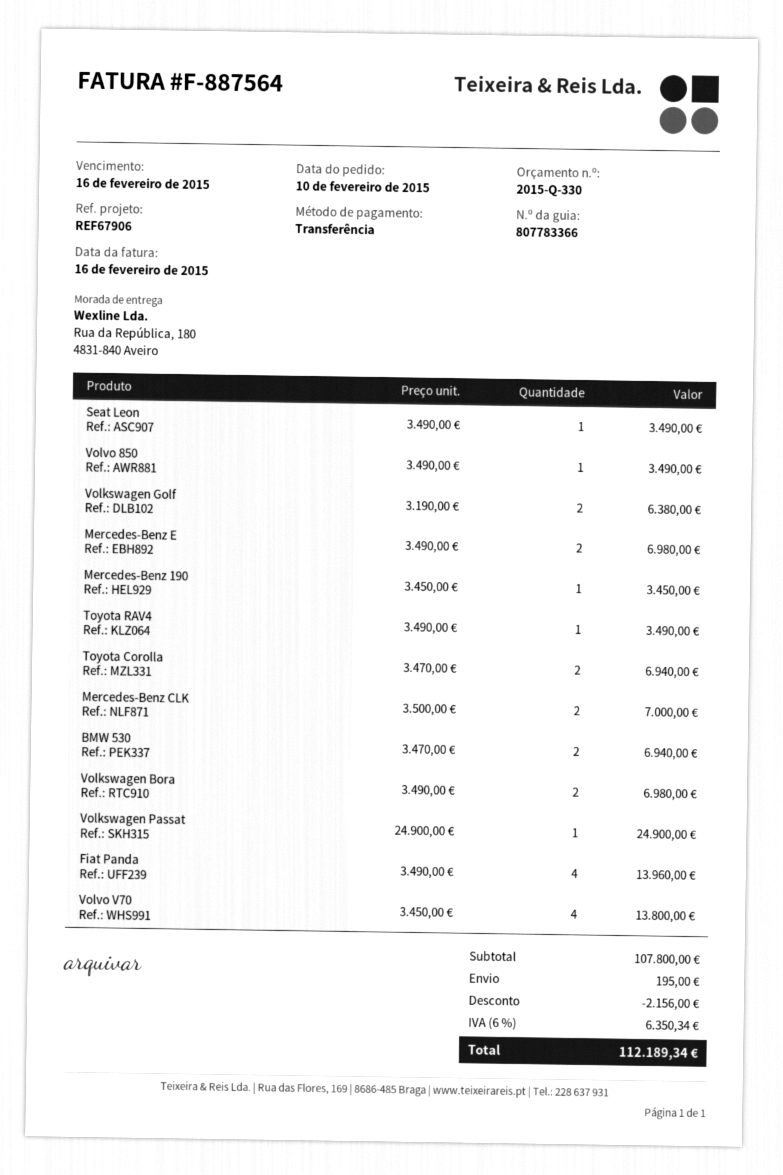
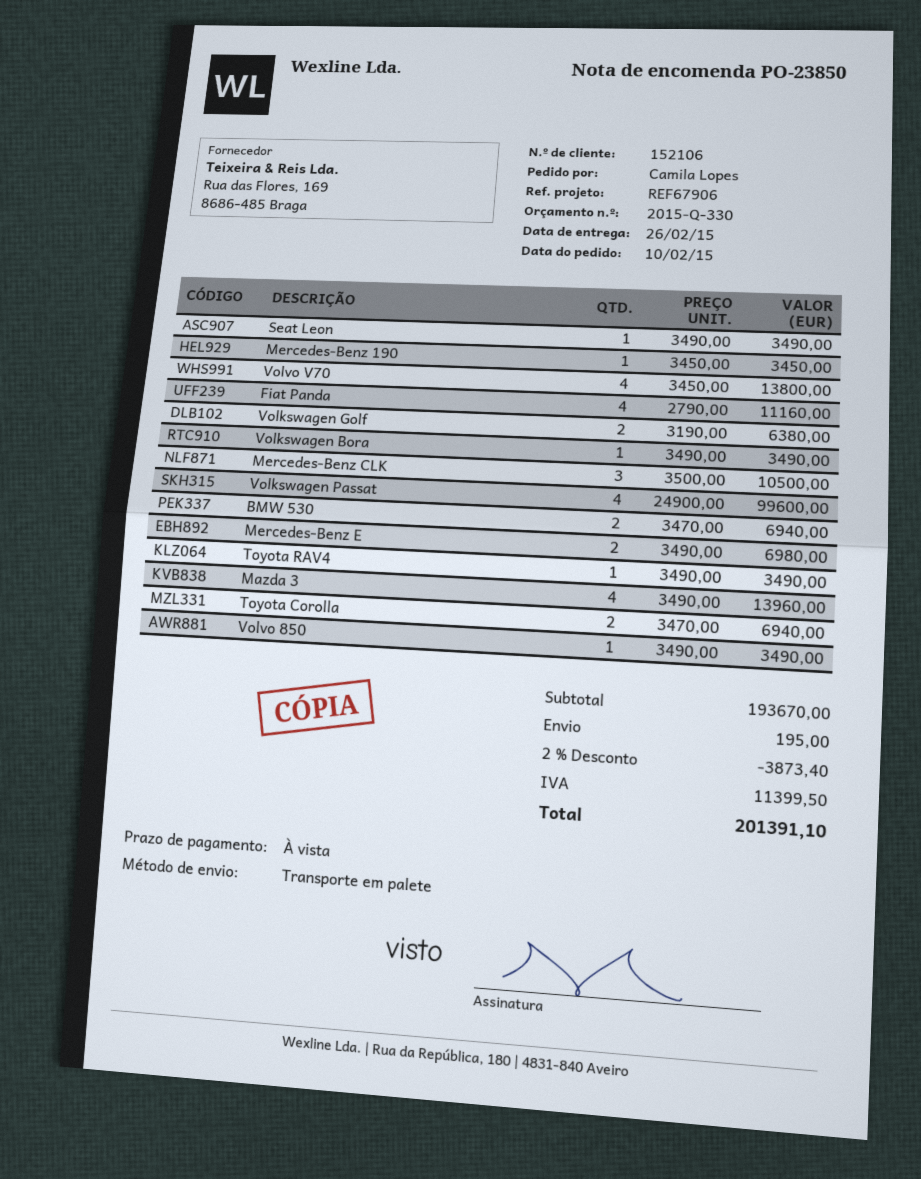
Mercedes-Benz CLK: 2 x 3500.00 = 7000.00 -> 3 x 3500.00 = 10500.00
Volkswagen Bora: 2 x 3490.00 = 6980.00 -> 1 x 3490.00 = 3490.00
Volkswagen Passat: 1 x 24900.00 = 24900.00 -> 4 x 24900.00 = 99600.00
Fiat Panda: 4 x 3490.00 = 13960.00 -> 4 x 2790.00 = 11160.00
Mazda 3: none -> 4 x 3490.00 = 13960.00
subtotal: 107800.00 -> 193670.00
discount: 2156.00 -> 3873.40
tax: 6350.34 -> 11399.50
total: 112189.34 -> 201391.10

